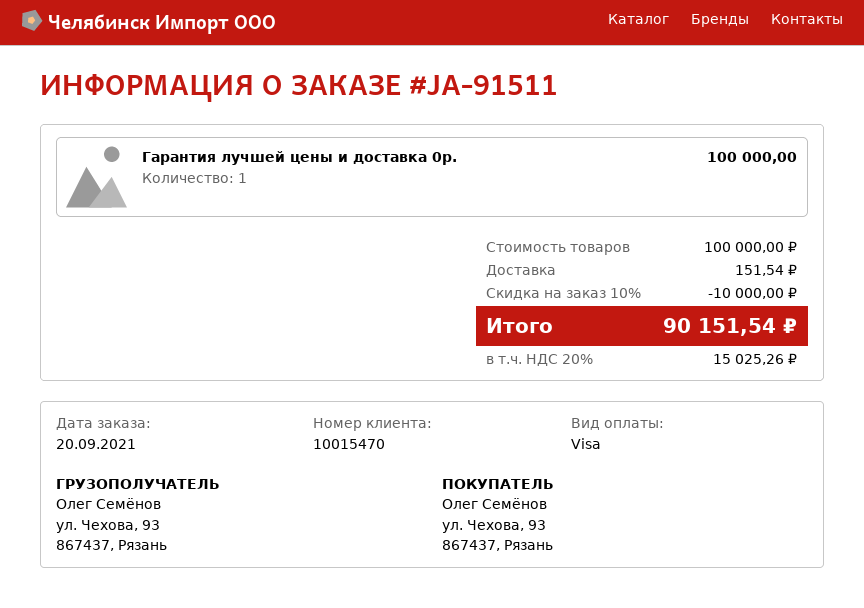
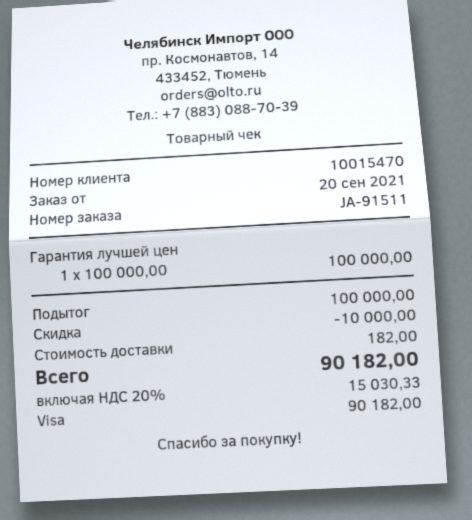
shipping: 151.54 -> 182.00
tax: 20% = 15025.26 -> 20% = 15030.33
total: 90151.54 -> 90182.00

